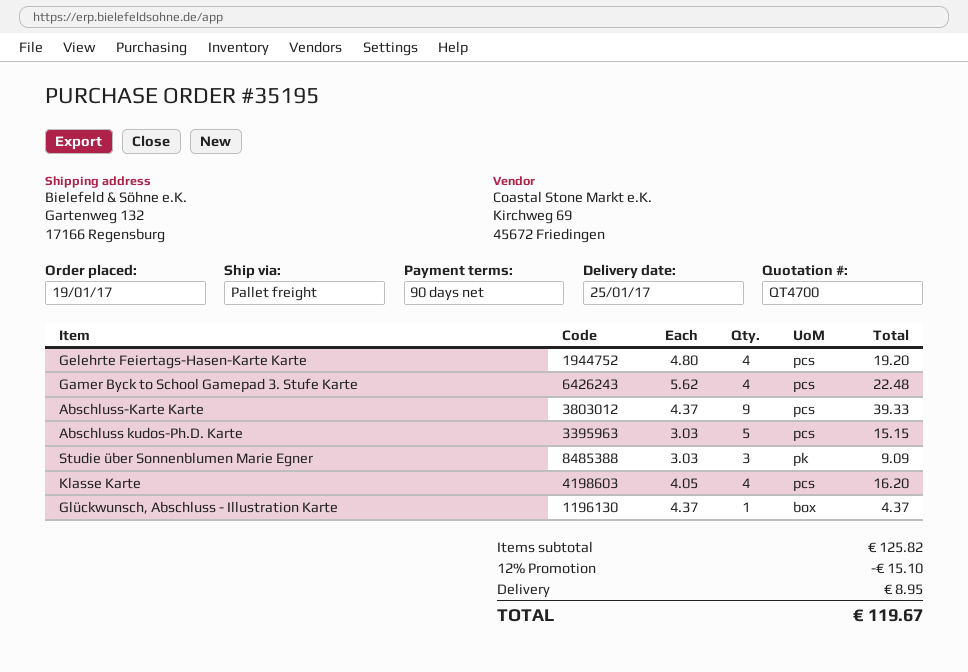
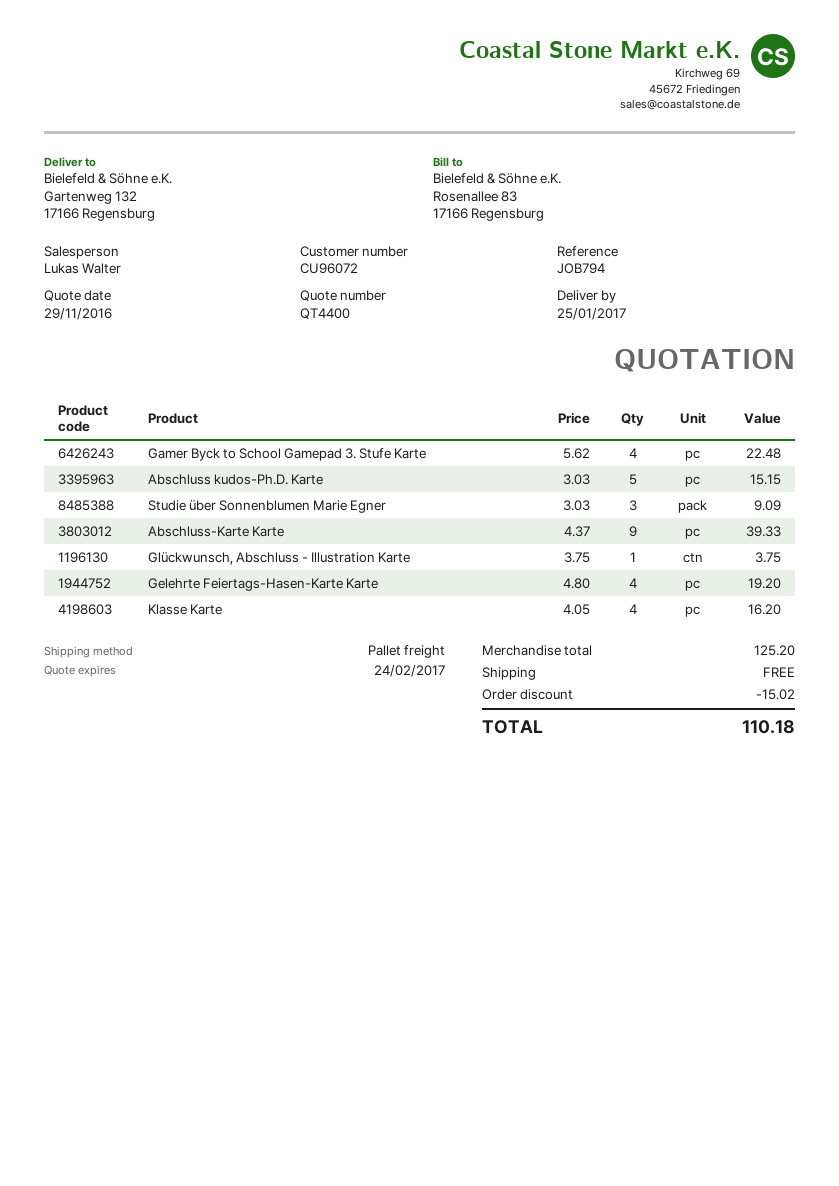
quote number: QT4700 -> QT4400
Glückwunsch, Abschluss - Illustration Karte: 1 x 4.37 = 4.37 -> 1 x 3.75 = 3.75
subtotal: 125.82 -> 125.20
discount: 15.10 -> 15.02
shipping: 8.95 -> 0.00
total: 119.67 -> 110.18

